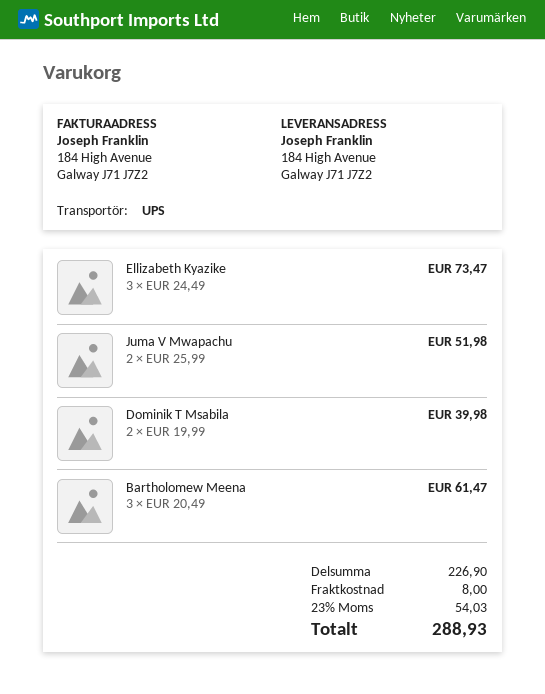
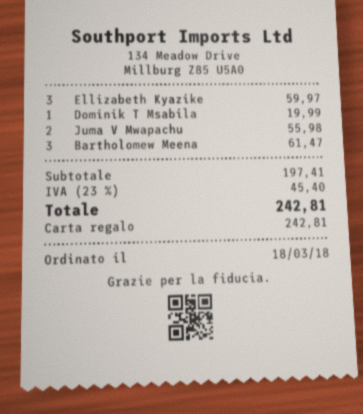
Ellizabeth Kyazike: 3 for 73.47 -> 3 for 59.97
Juma V Mwapachu: 2 for 51.98 -> 2 for 55.98
Dominik T Msabila: 2 for 39.98 -> 1 for 19.99
subtotal: 226.90 -> 197.41
shipping: 8.00 -> none
tax: 23% = 54.03 -> 23% = 45.40
total: 288.93 -> 242.81

